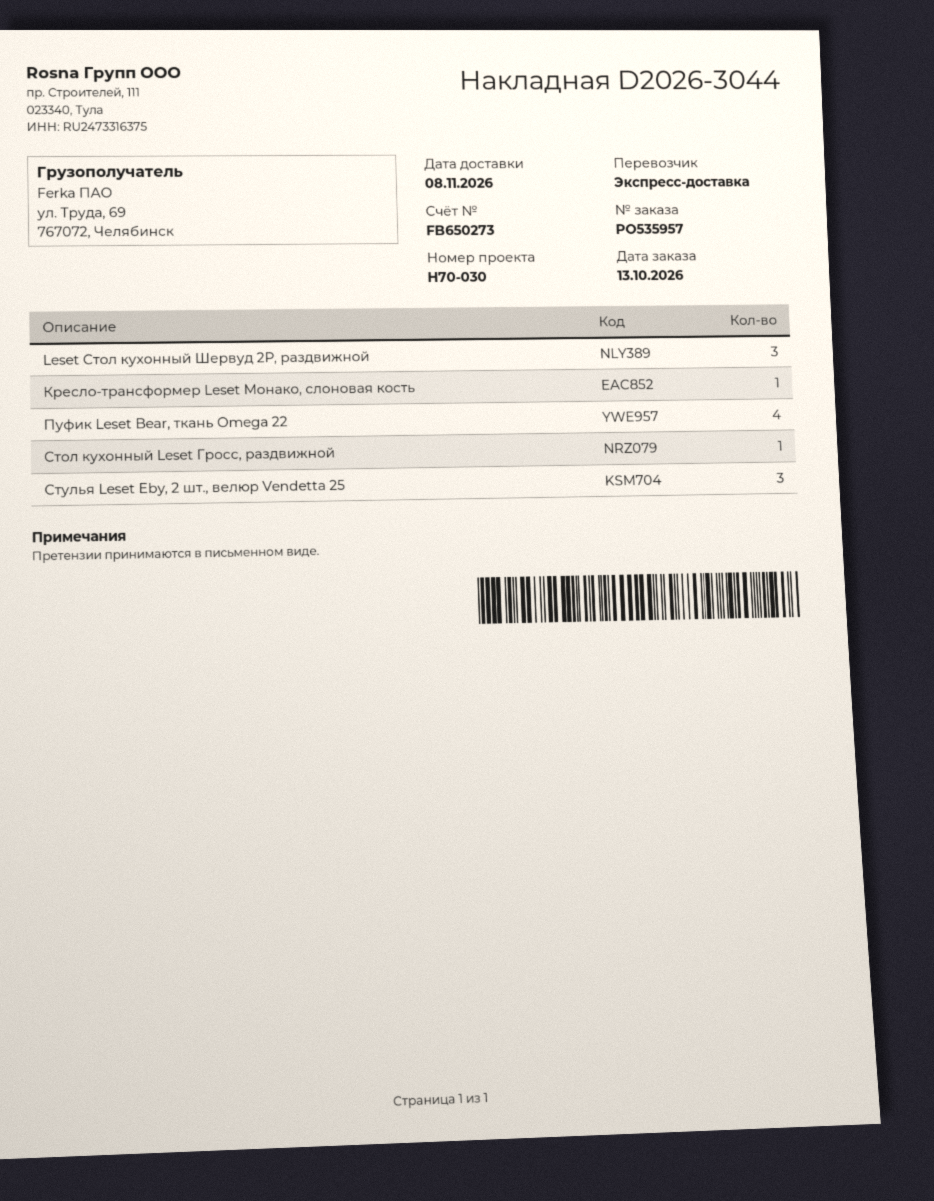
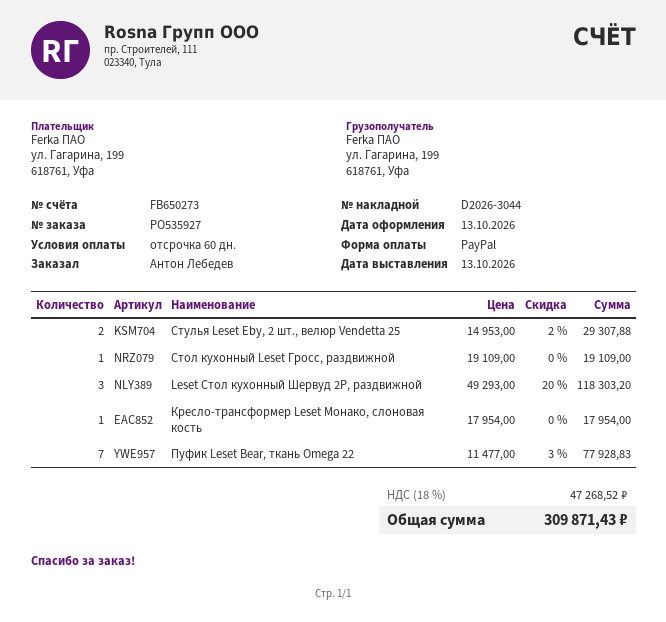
order number: PO535957 -> PO535927
ship to: ул. Труда, 69, 767072, Челябинск -> ул. Гагарина, 199, 618761, Уфа
Пуфик Leset Bear, ткань Omega 22: 4 -> 7
Стулья Leset Eby, 2 шт., велюр Vendetta 25: 3 -> 2

